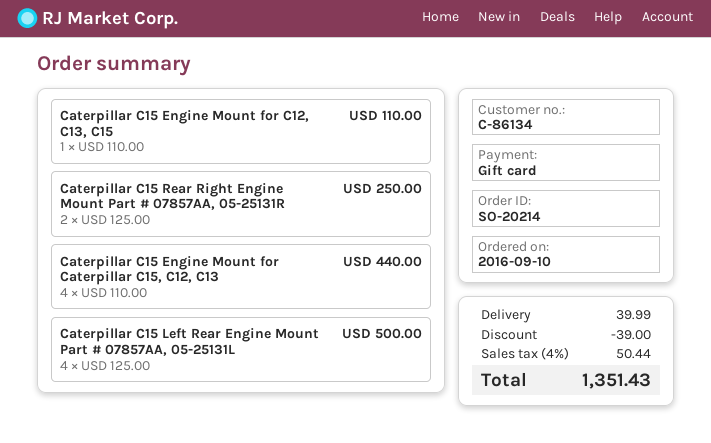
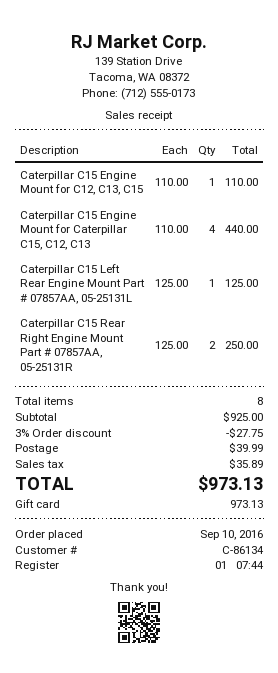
Caterpillar C15 Left Rear Engine Mount Part # 07857AA, 05-25131L: 4 x 125.00 = 500.00 -> 1 x 125.00 = 125.00
discount: 39.00 -> 27.75
tax: 50.44 -> 35.89
total: 1351.43 -> 973.13

